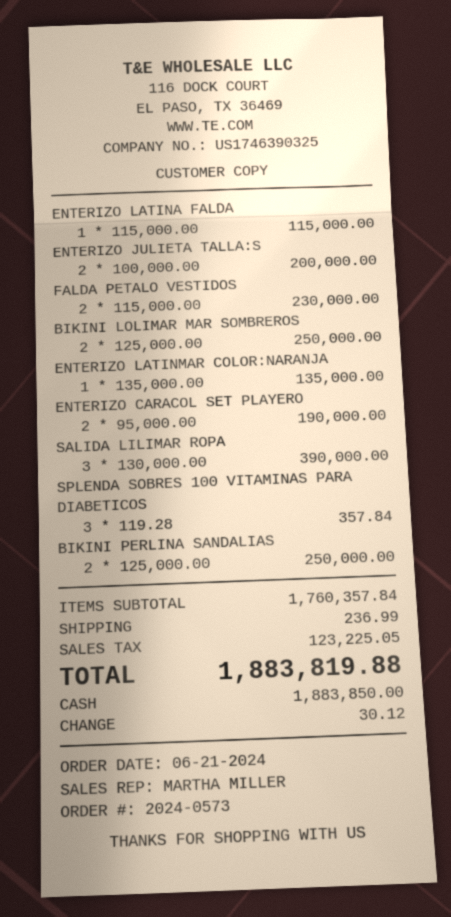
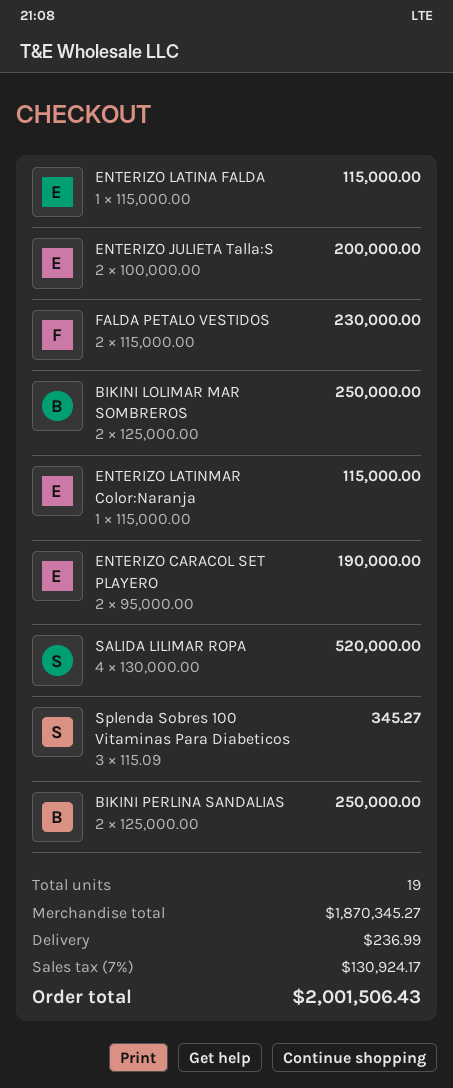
ENTERIZO LATINMAR COLOR:NARANJA: 1 x 135000.00 = 135000.00 -> 1 x 115000.00 = 115000.00
SALIDA LILIMAR ROPA: 3 x 130000.00 = 390000.00 -> 4 x 130000.00 = 520000.00
SPLENDA SOBRES 100 VITAMINAS PARA DIABETICOS: 3 x 119.28 = 357.84 -> 3 x 115.09 = 345.27
subtotal: 1760357.84 -> 1870345.27
tax: 123225.05 -> 130924.17
total: 1883819.88 -> 2001506.43

